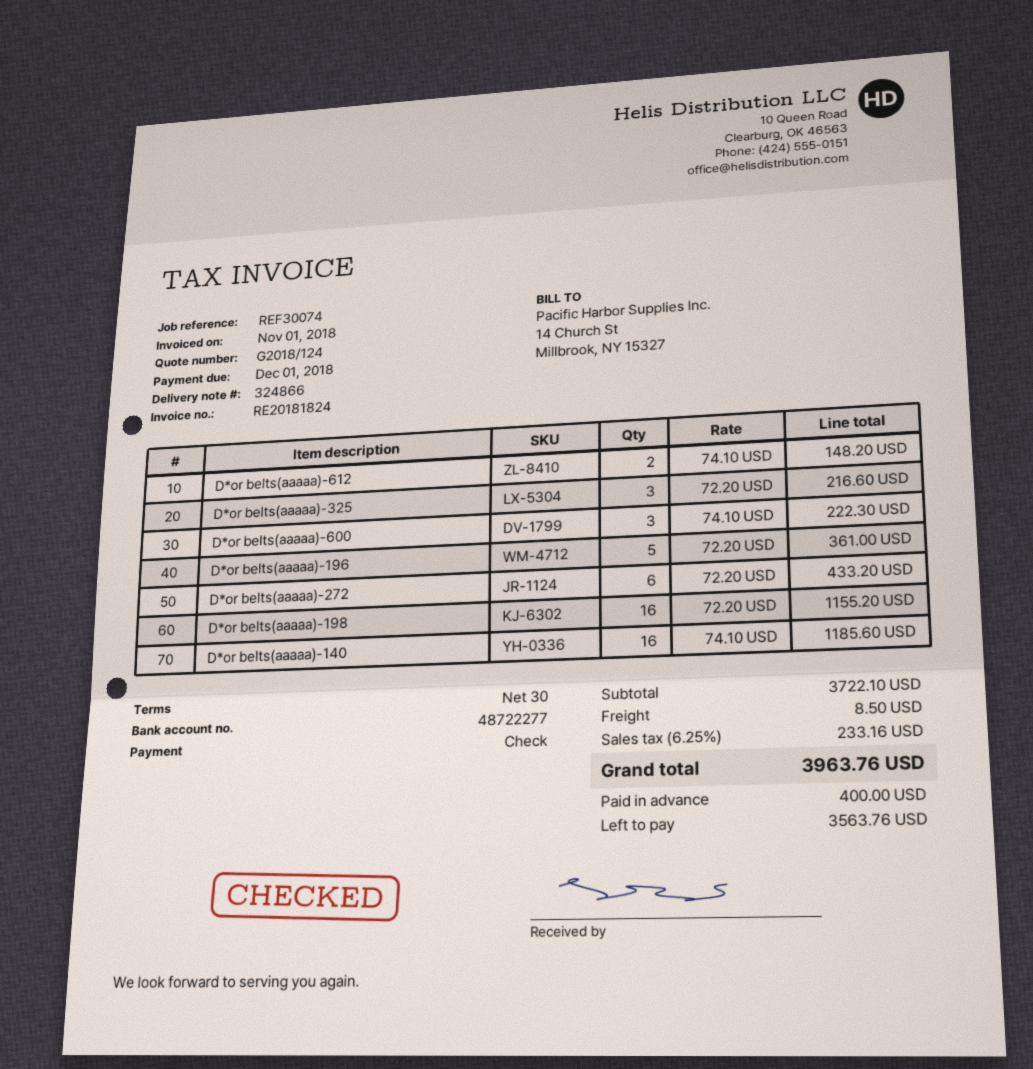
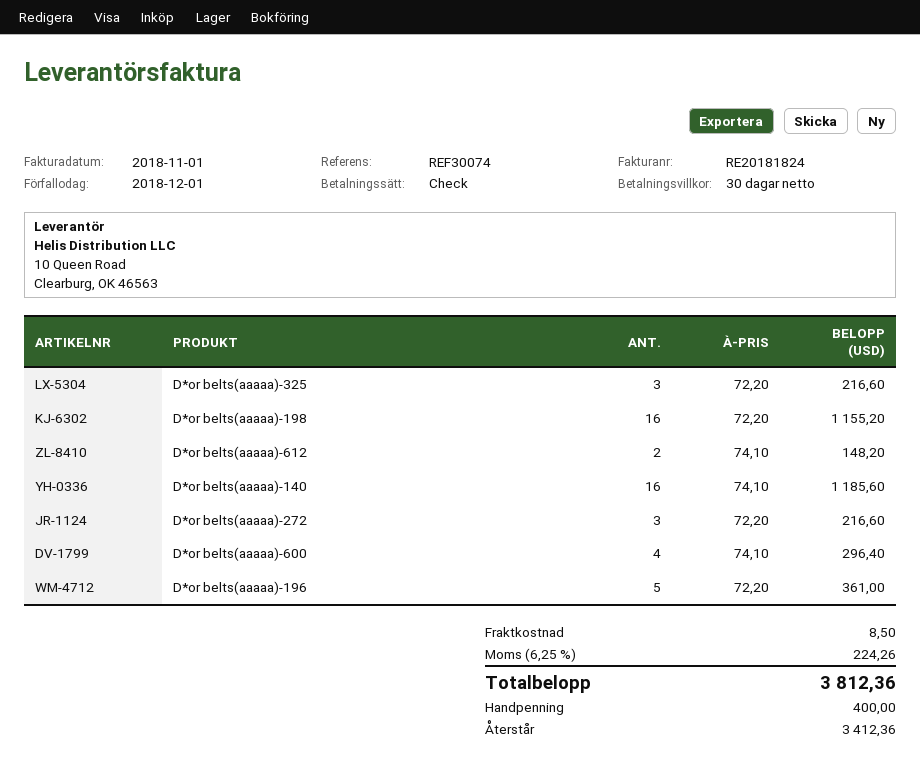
D*or belts(aaaaa)-600: 3 x 74.10 = 222.30 -> 4 x 74.10 = 296.40
D*or belts(aaaaa)-272: 6 x 72.20 = 433.20 -> 3 x 72.20 = 216.60
tax: 6.25% = 233.16 -> 6.25% = 224.26
total: 3963.76 -> 3812.36
balance: 3563.76 -> 3412.36

